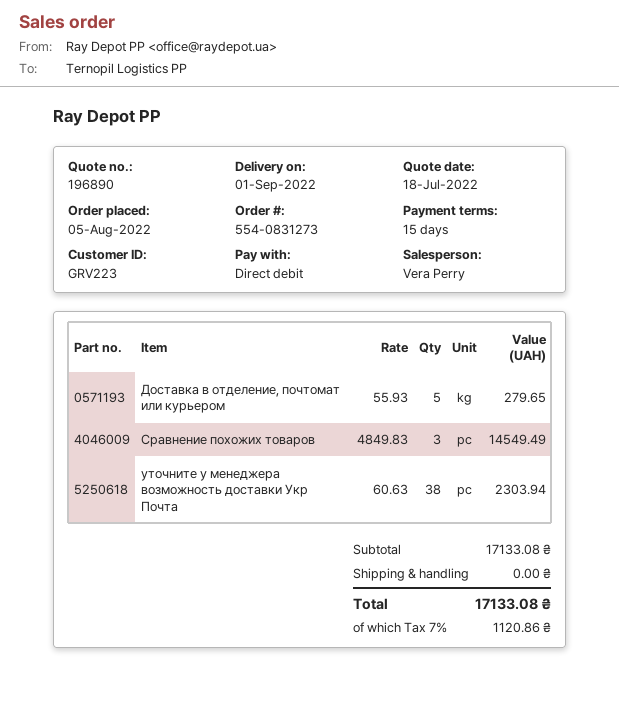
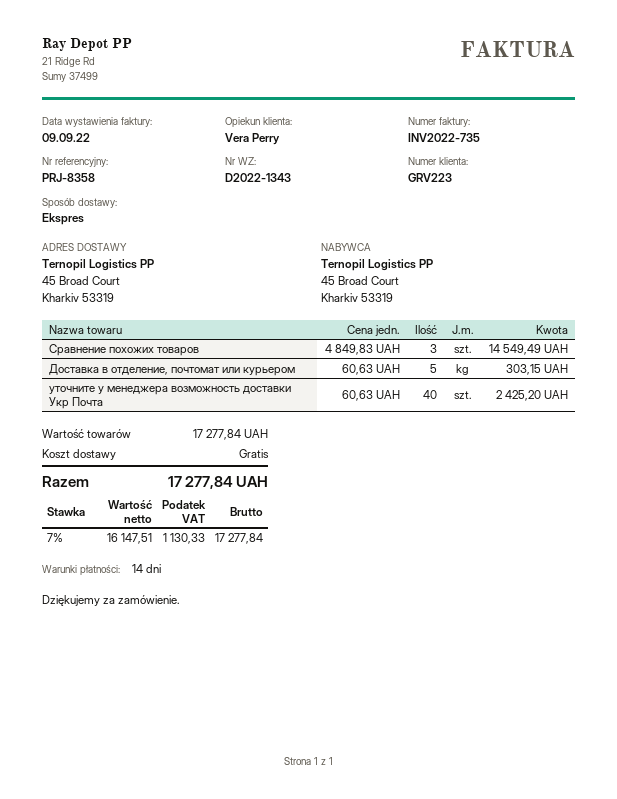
payment terms: 15 days -> 14 days
Доставка в отделение, почтомат или курьером: 5 x 55.93 = 279.65 -> 5 x 60.63 = 303.15
уточните у менеджера возможность доставки Укр Почта: 38 x 60.63 = 2303.94 -> 40 x 60.63 = 2425.20
subtotal: 17133.08 -> 17277.84
tax: 7% = 1120.86 -> 7% = 1130.33
total: 17133.08 -> 17277.84

